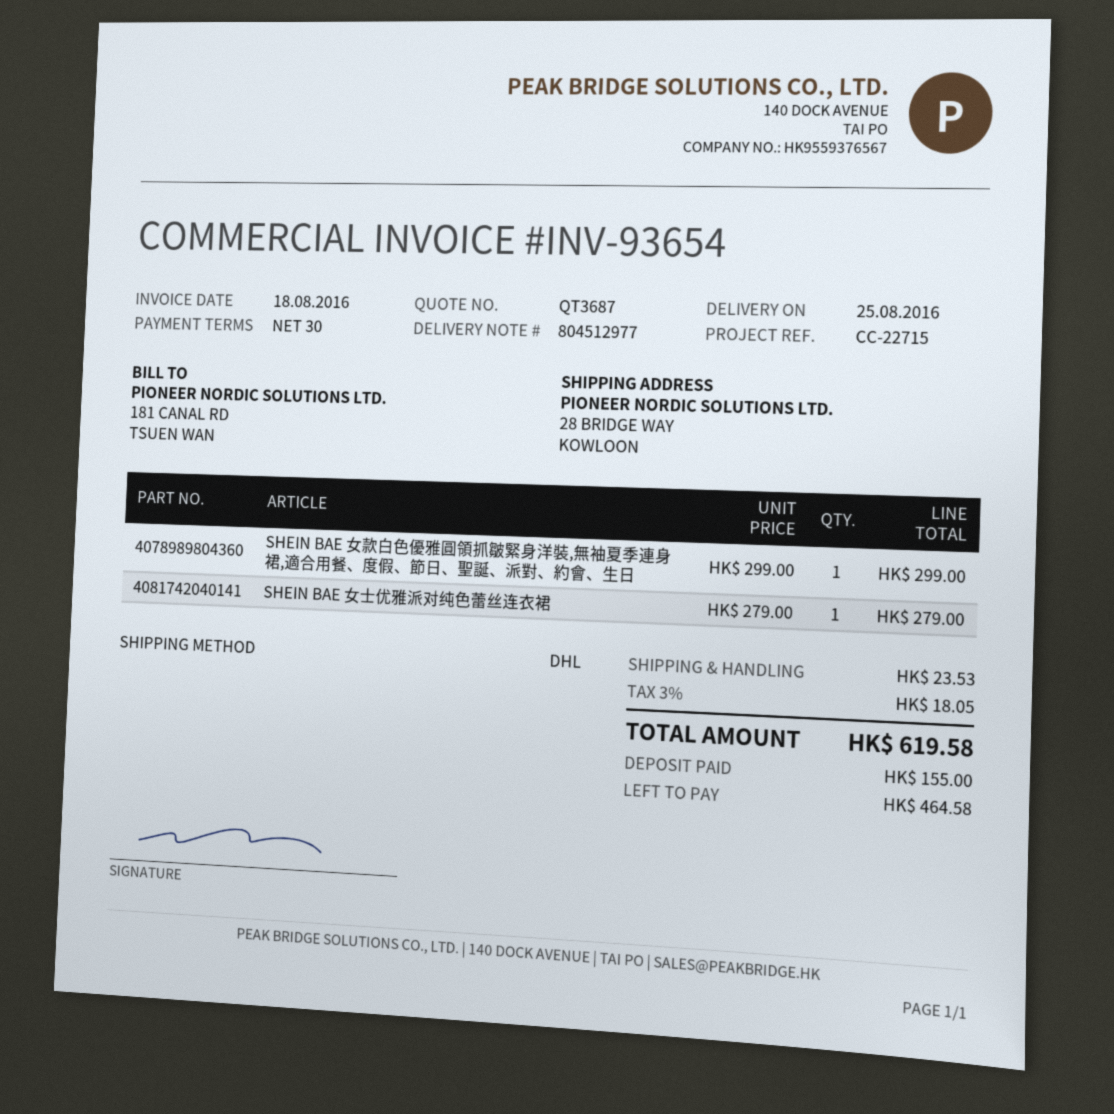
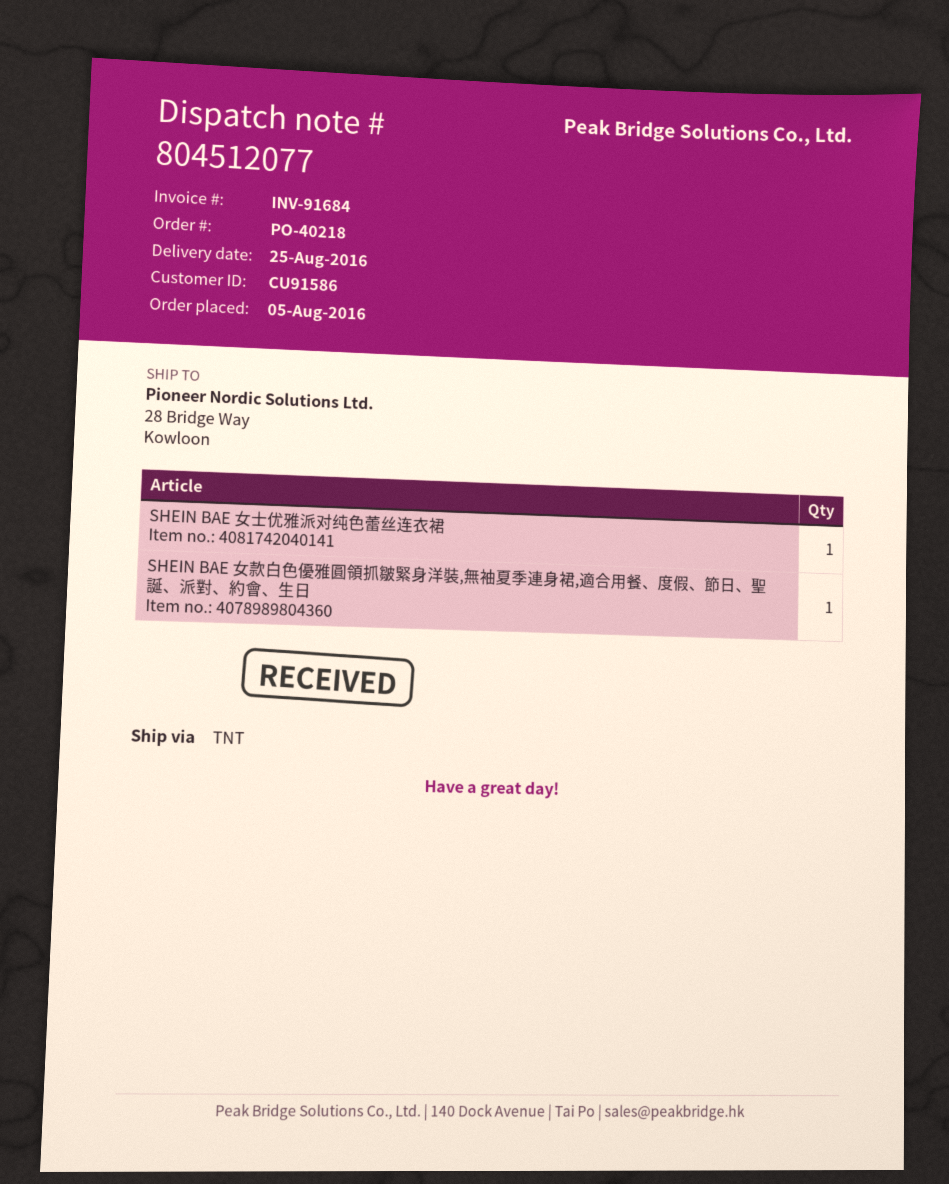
delivery note number: 804512977 -> 804512077
invoice number: INV-93654 -> INV-91684
shipping method: DHL -> TNT

